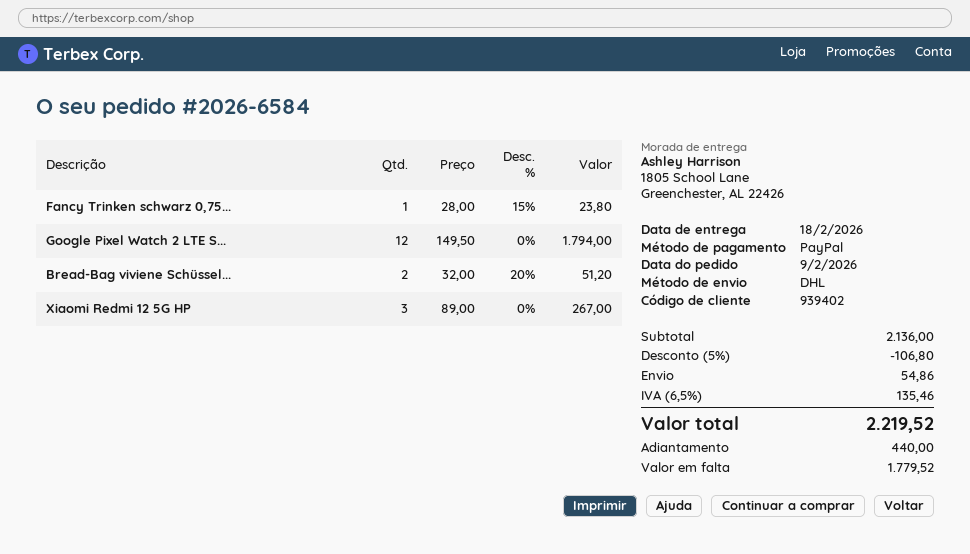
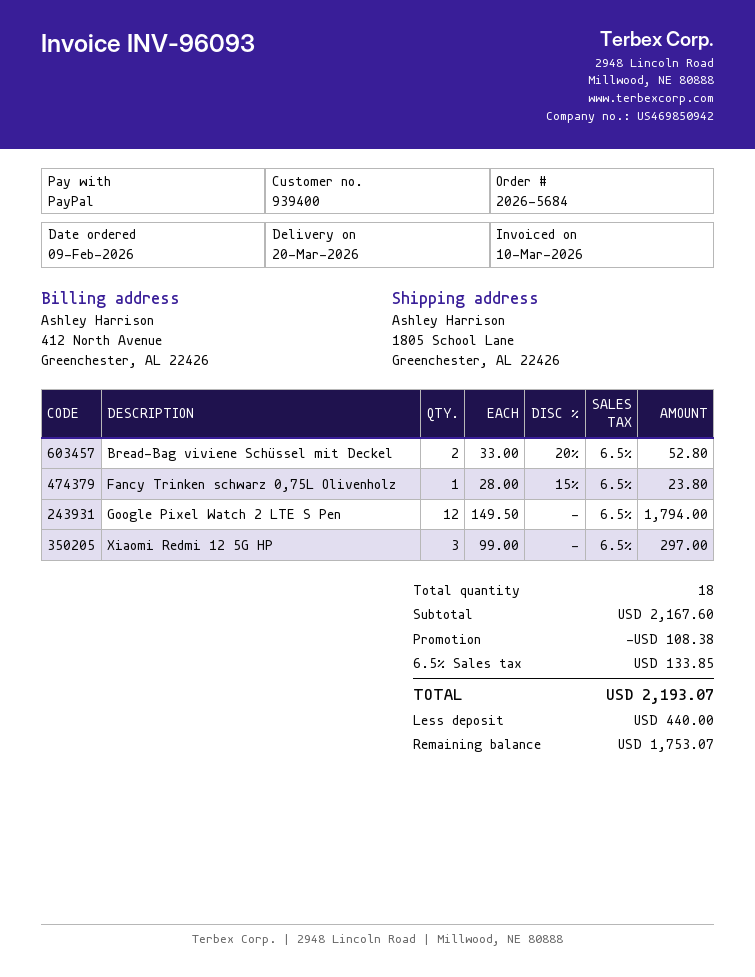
order number: 2026-6584 -> 2026-5684
delivery date: 2026-02-18 -> 2026-03-20
customer number: 939402 -> 939400
Bread-Bag viviene Schüssel...: 2 x 32.00 - 20% = 51.20 -> 2 x 33.00 - 20% = 52.80
Xiaomi Redmi 12 5G HP: 3 x 89.00 = 267.00 -> 3 x 99.00 = 297.00
subtotal: 2136.00 -> 2167.60
discount: 106.80 -> 108.38
shipping: 54.86 -> none
tax: 6.5% = 135.46 -> 6.5% = 133.85
total: 2219.52 -> 2193.07
balance: 1779.52 -> 1753.07

